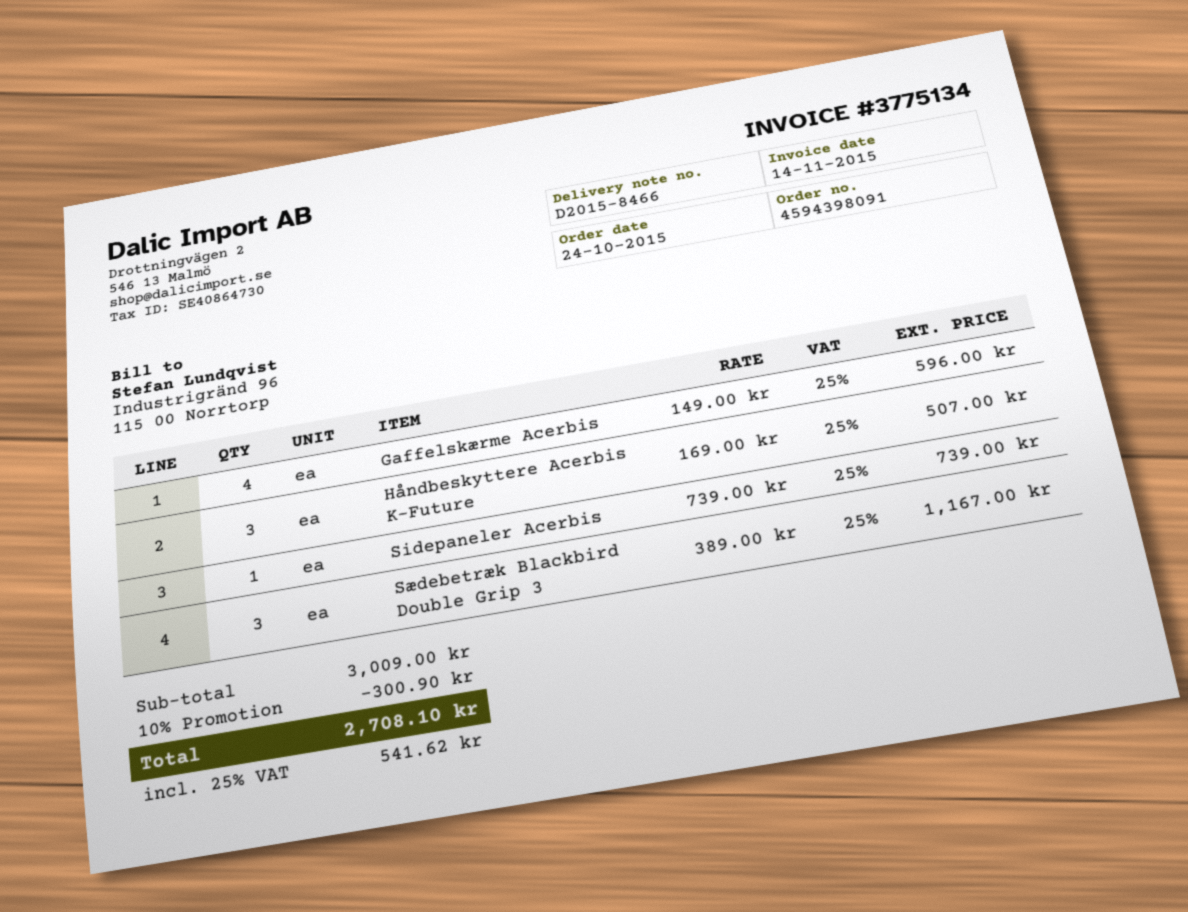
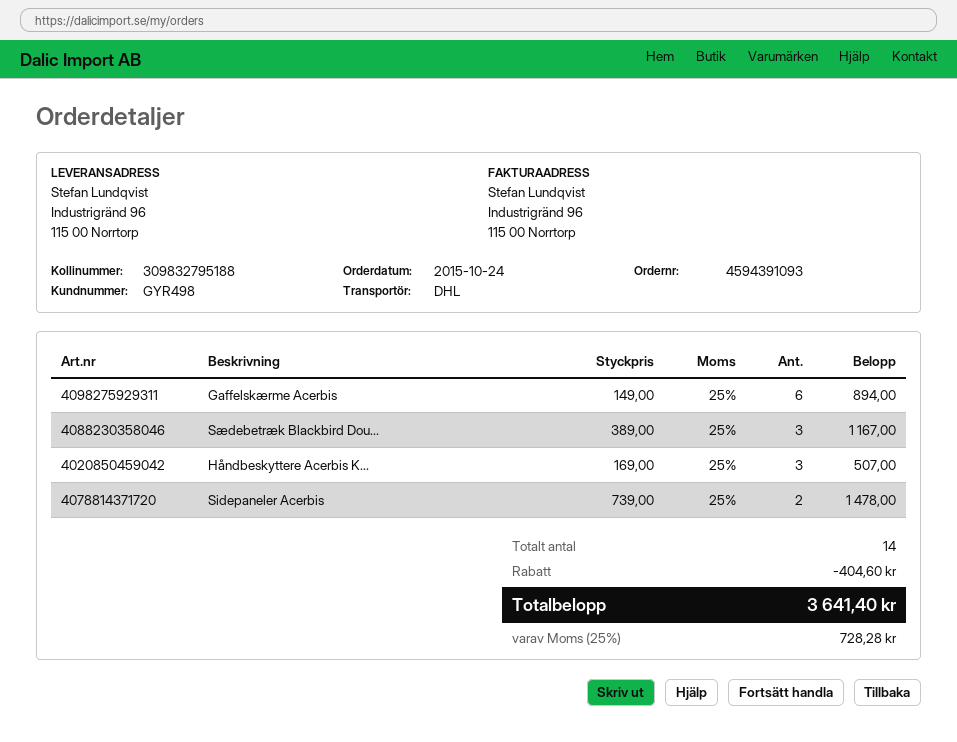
order number: 4594398091 -> 4594391093
Gaffelskærme Acerbis: 4 x 149.00 = 596.00 -> 6 x 149.00 = 894.00
Sidepaneler Acerbis: 1 x 739.00 = 739.00 -> 2 x 739.00 = 1478.00
discount: 300.90 -> 404.60
tax: 25% = 541.62 -> 25% = 728.28
total: 2708.10 -> 3641.40

